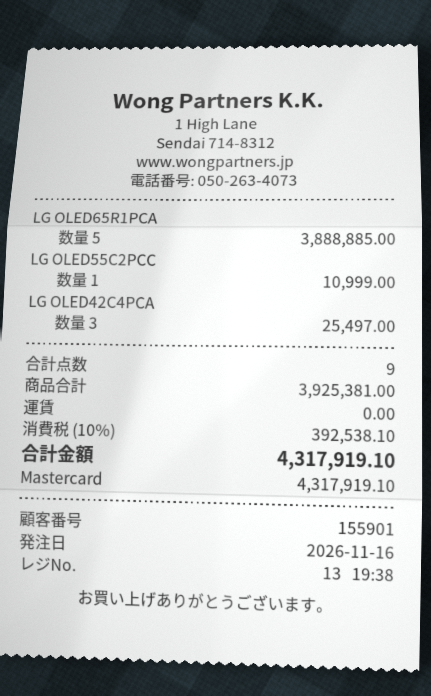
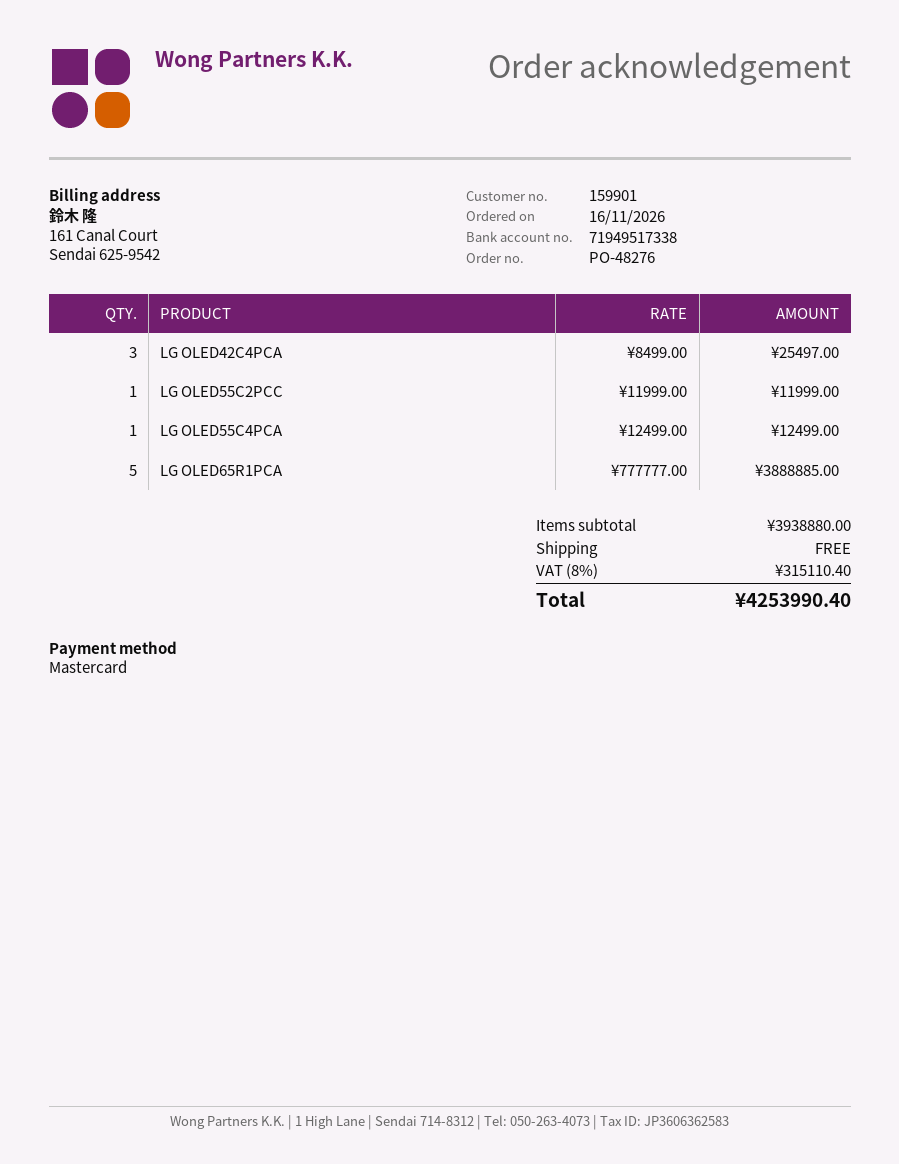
customer number: 155901 -> 159901
LG OLED55C2PCC: 1 for 10999.00 -> 1 for 11999.00
LG OLED55C4PCA: none -> 1 for 12499.00
subtotal: 3925381.00 -> 3938880.00
tax: 10% = 392538.10 -> 8% = 315110.40
total: 4317919.10 -> 4253990.40

